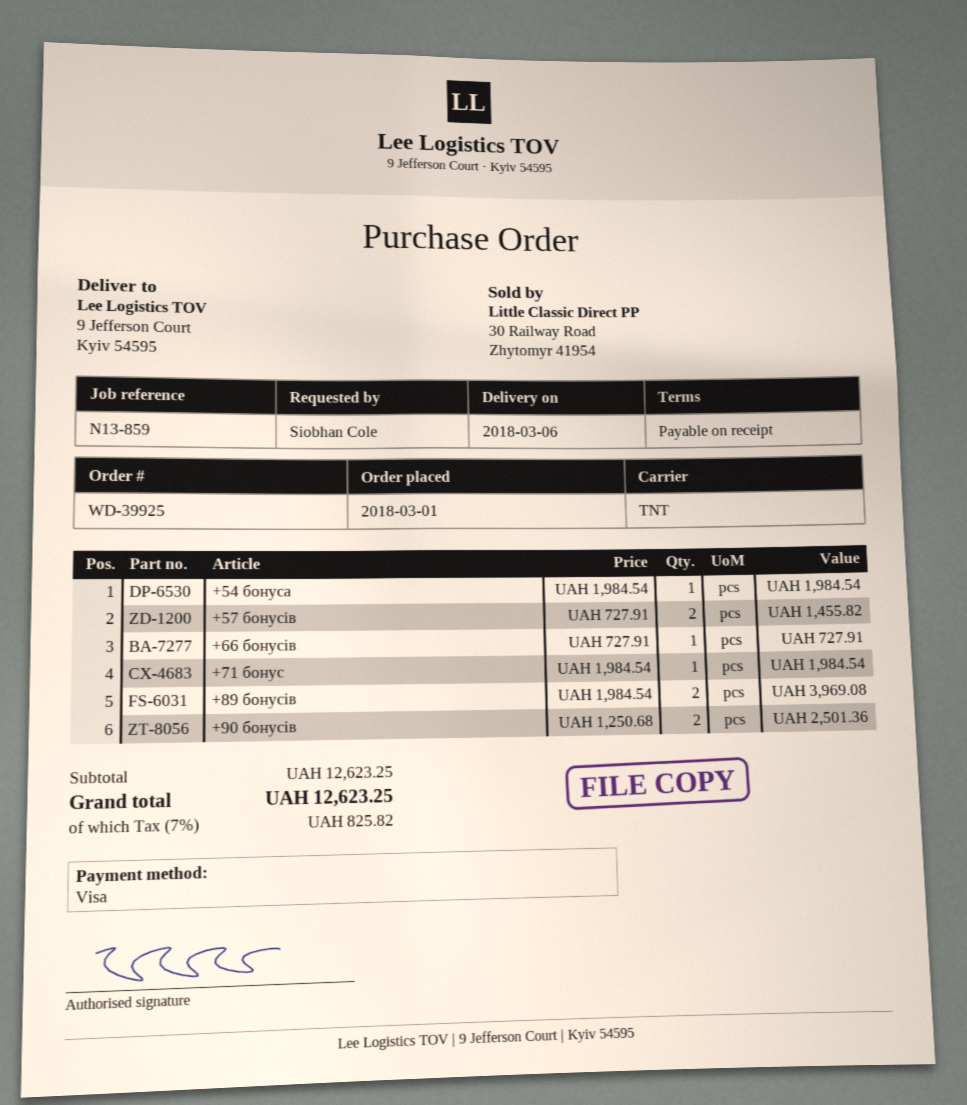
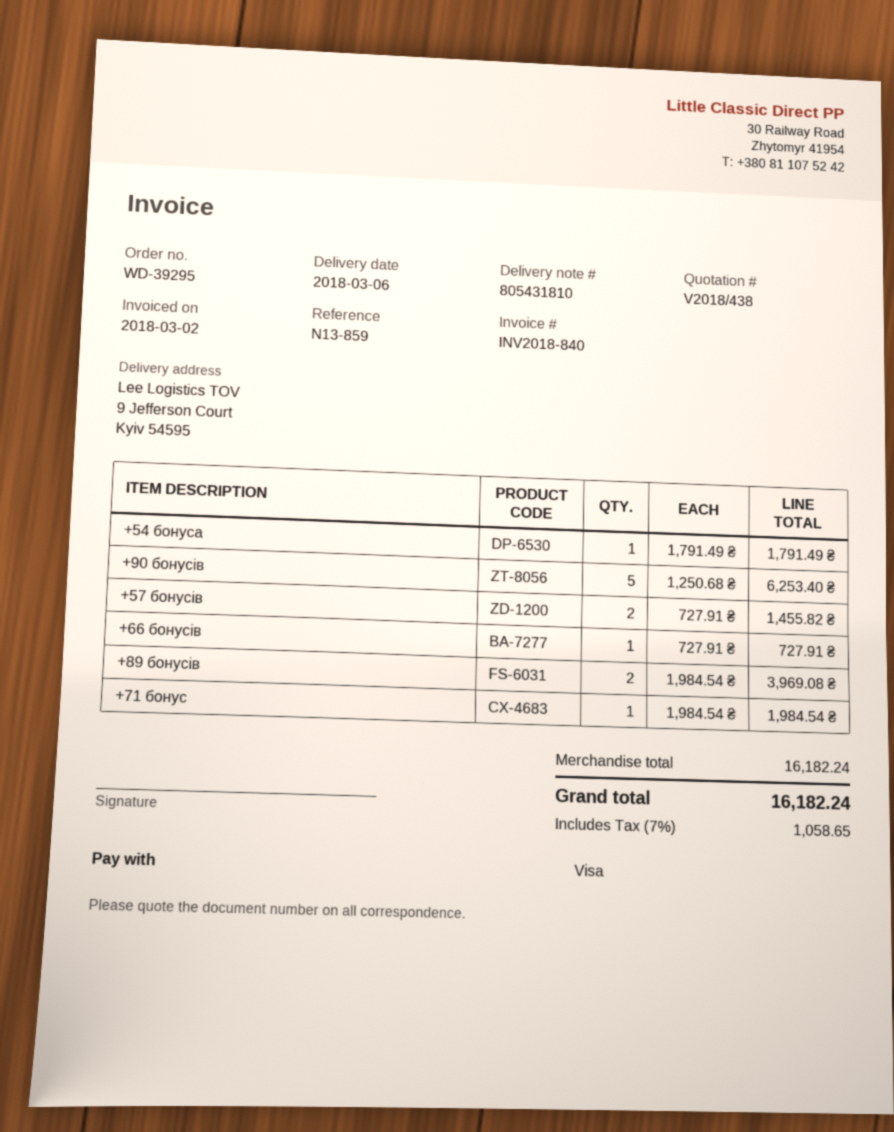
order number: WD-39925 -> WD-39295
+54 бонуса: 1 x 1984.54 = 1984.54 -> 1 x 1791.49 = 1791.49
+90 бонусів: 2 x 1250.68 = 2501.36 -> 5 x 1250.68 = 6253.40
subtotal: 12623.25 -> 16182.24
tax: 7% = 825.82 -> 7% = 1058.65
total: 12623.25 -> 16182.24

